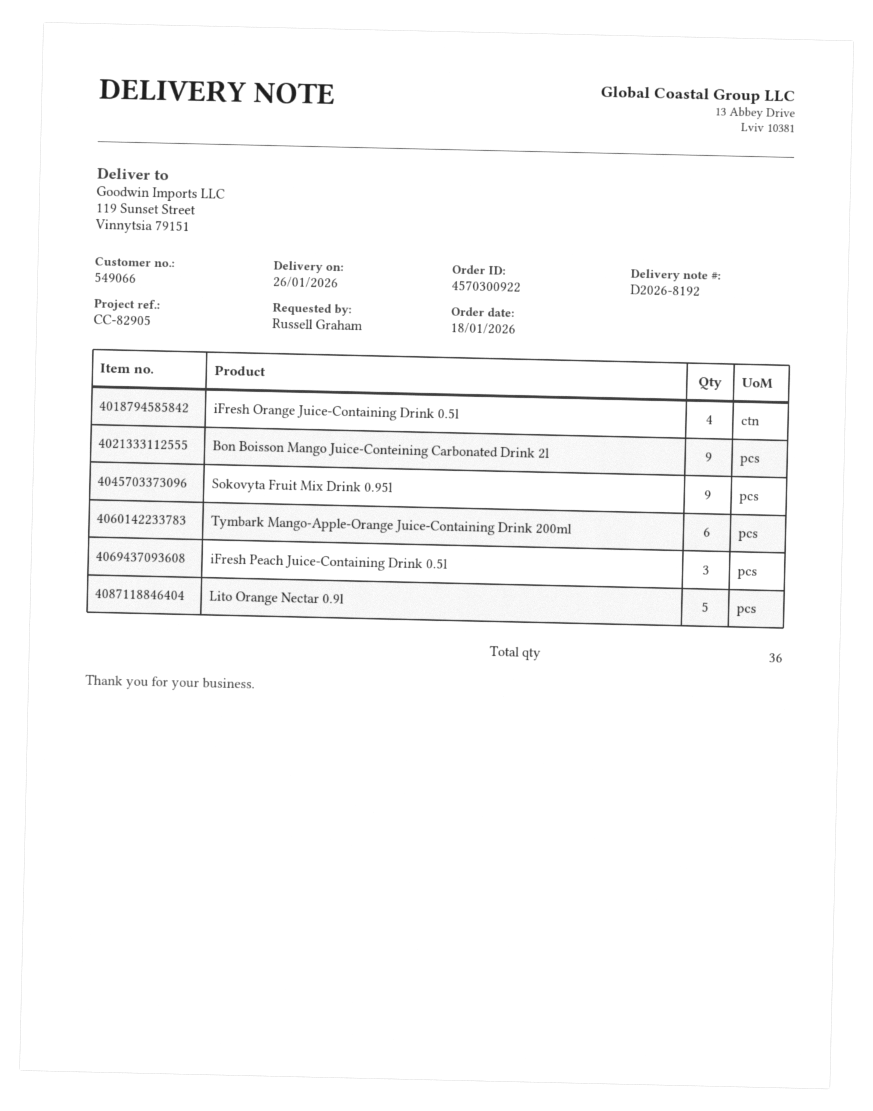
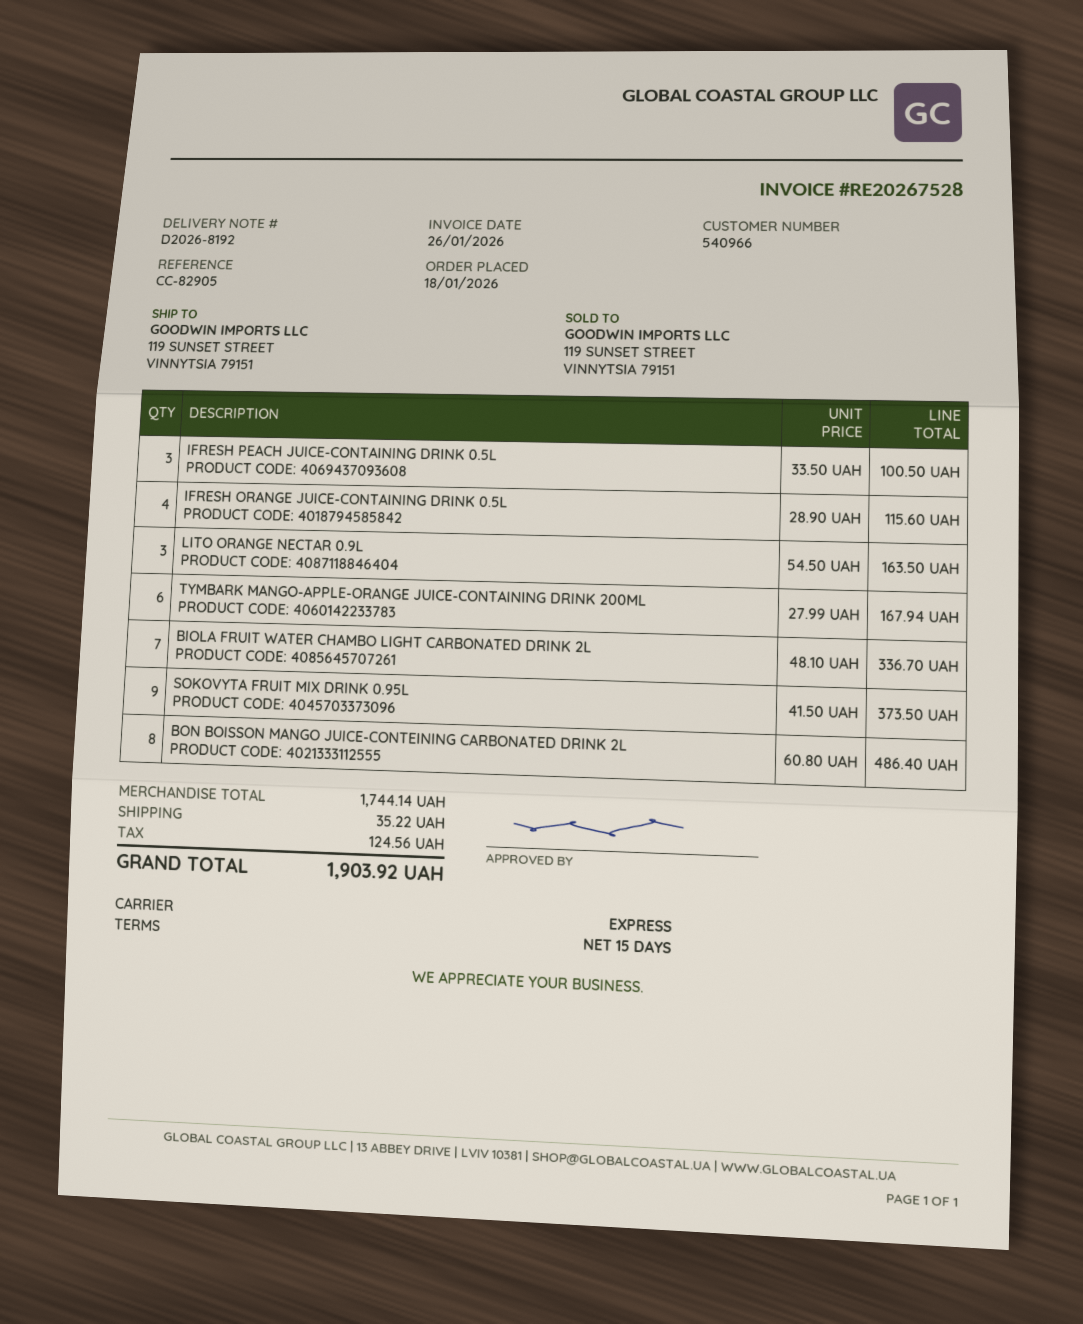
customer number: 549066 -> 540966
Bon Boisson Mango Juice-Conteining Carbonated Drink 2l: 9 -> 8
Lito Orange Nectar 0.9l: 5 -> 3
BIOLA FRUIT WATER CHAMBO LIGHT CARBONATED DRINK 2L: none -> 7

